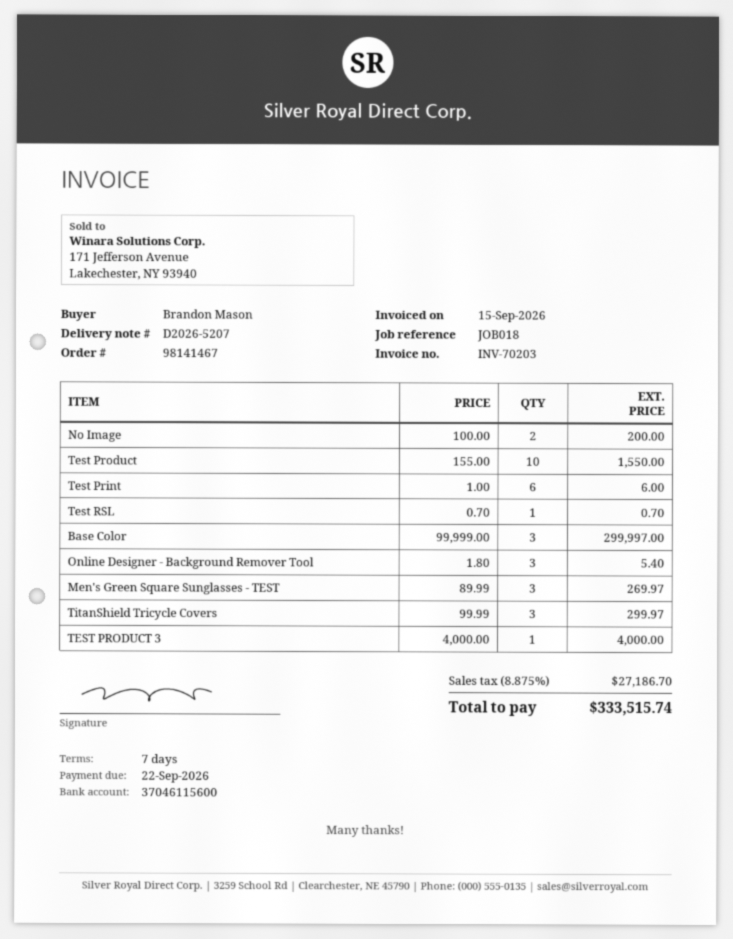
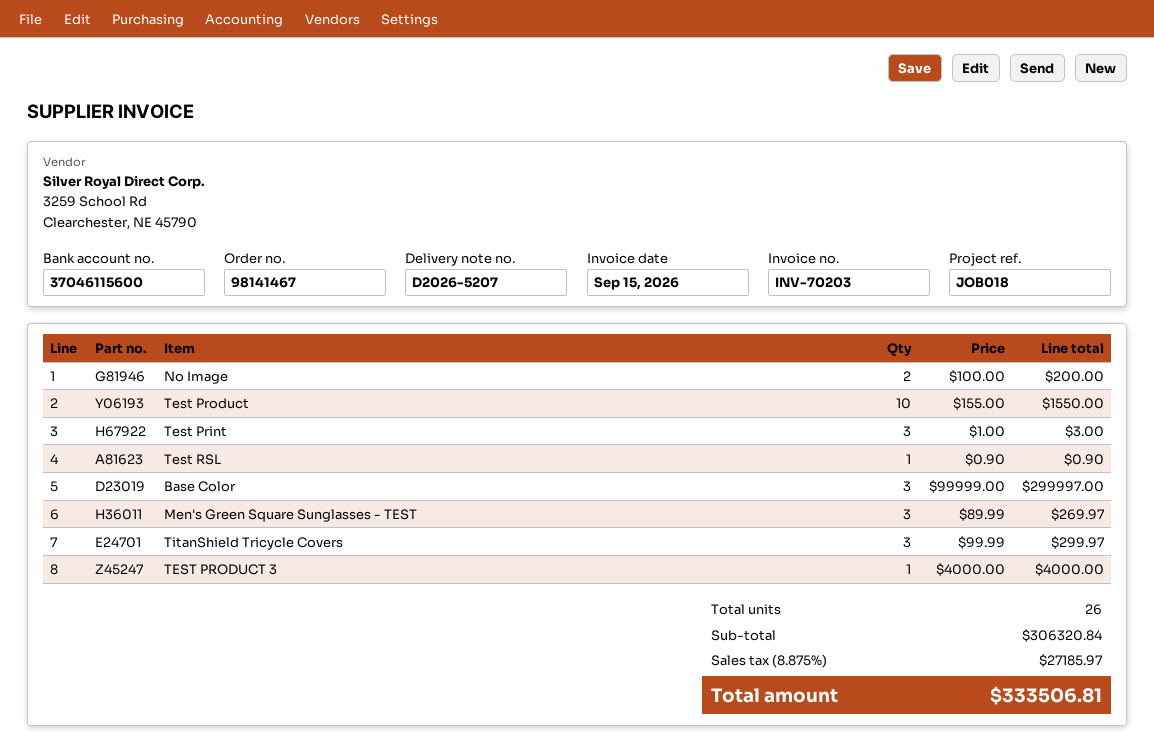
Test Print: 6 x 1.00 = 6.00 -> 3 x 1.00 = 3.00
Test RSL: 1 x 0.70 = 0.70 -> 1 x 0.90 = 0.90
Online Designer - Background Remover Tool: 3 x 1.80 = 5.40 -> none
tax: 8.875% = 27186.70 -> 8.875% = 27185.97
total: 333515.74 -> 333506.81

